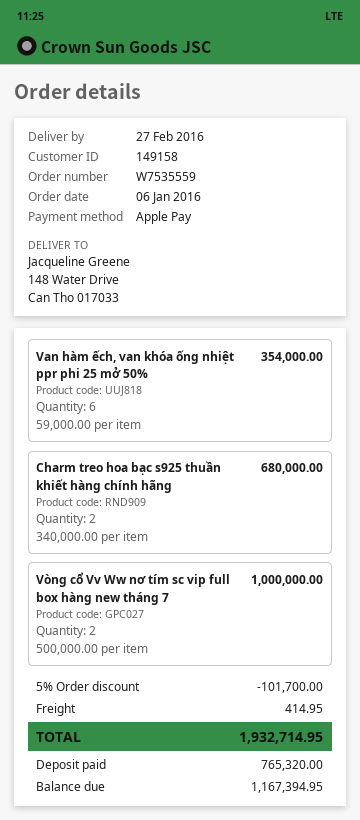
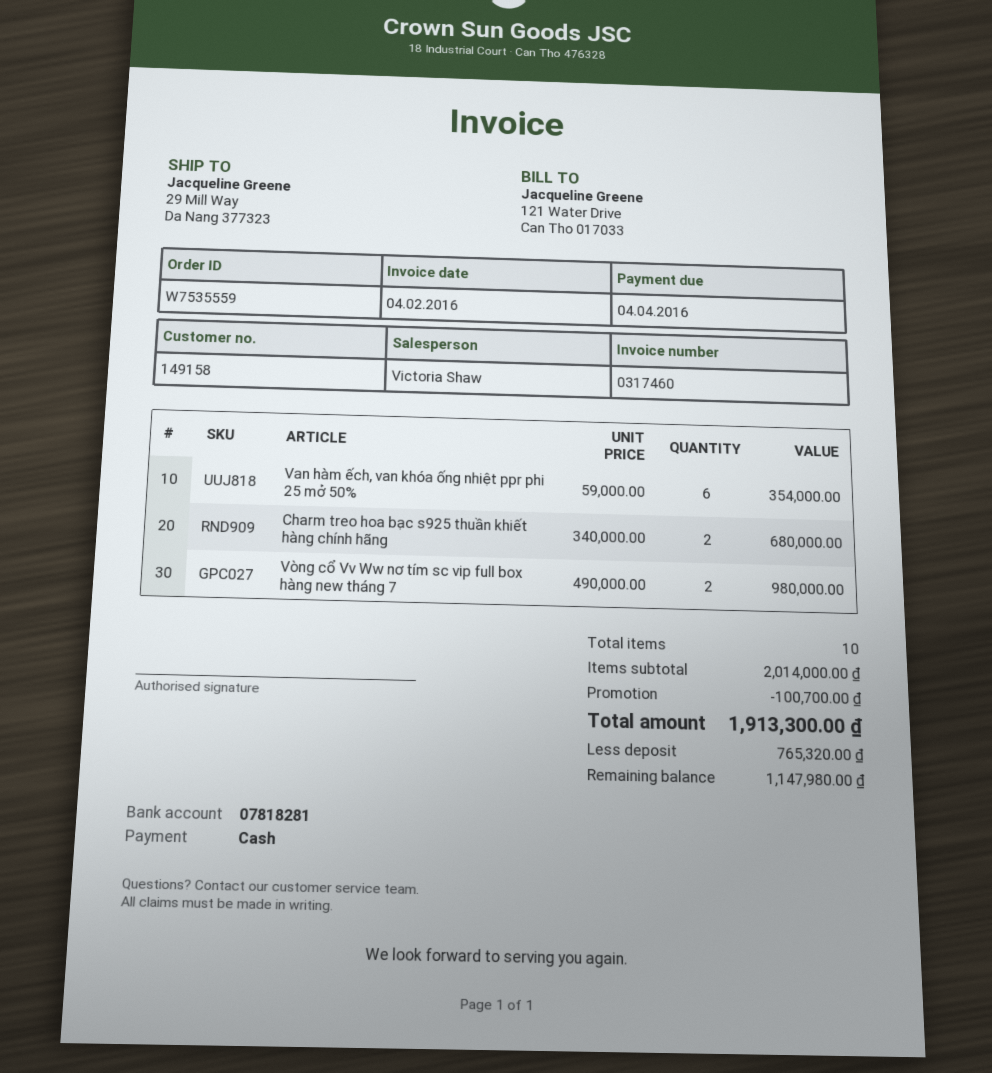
payment method: Apple Pay -> cash
ship to: 148 Water Drive, Can Tho 017033 -> 29 Mill Way, Da Nang 377323
Vòng cổ Vv Ww nơ tím sc vip full box hàng new tháng 7: 2 x 500000.00 = 1000000.00 -> 2 x 490000.00 = 980000.00
discount: 101700.00 -> 100700.00
shipping: 414.95 -> none
total: 1932714.95 -> 1913300.00
balance: 1167394.95 -> 1147980.00

